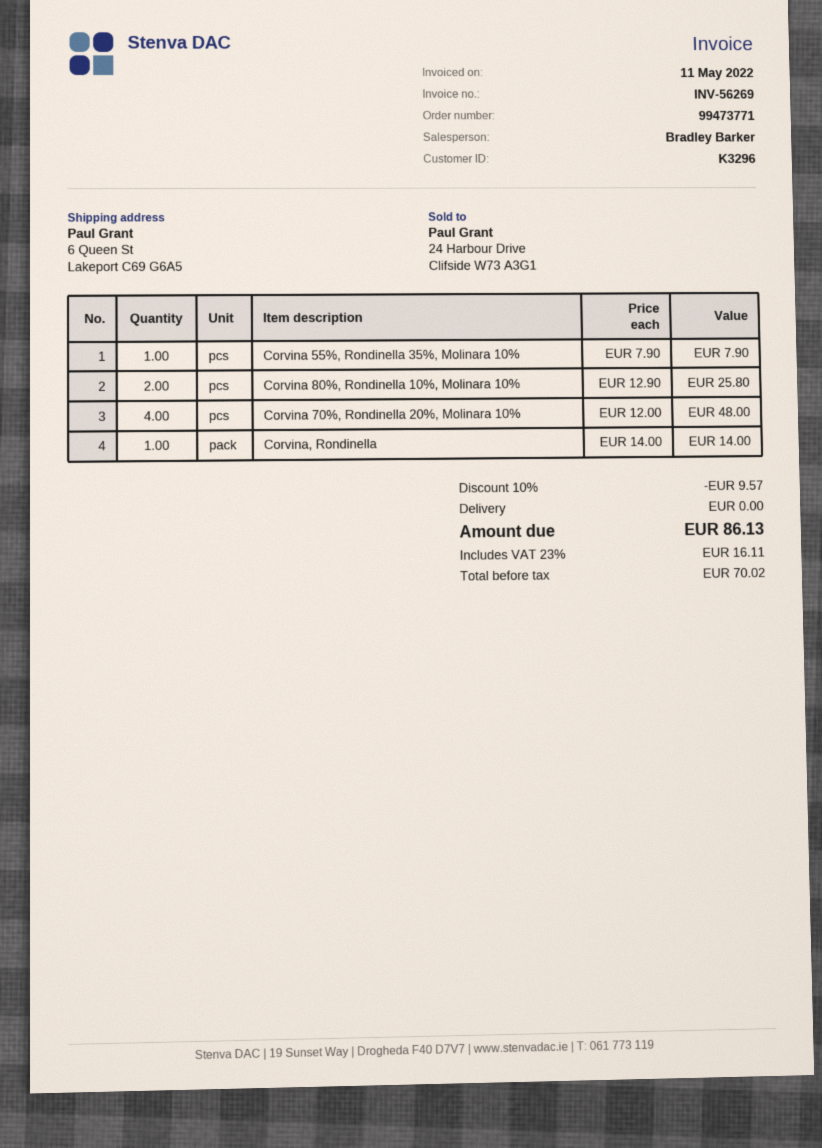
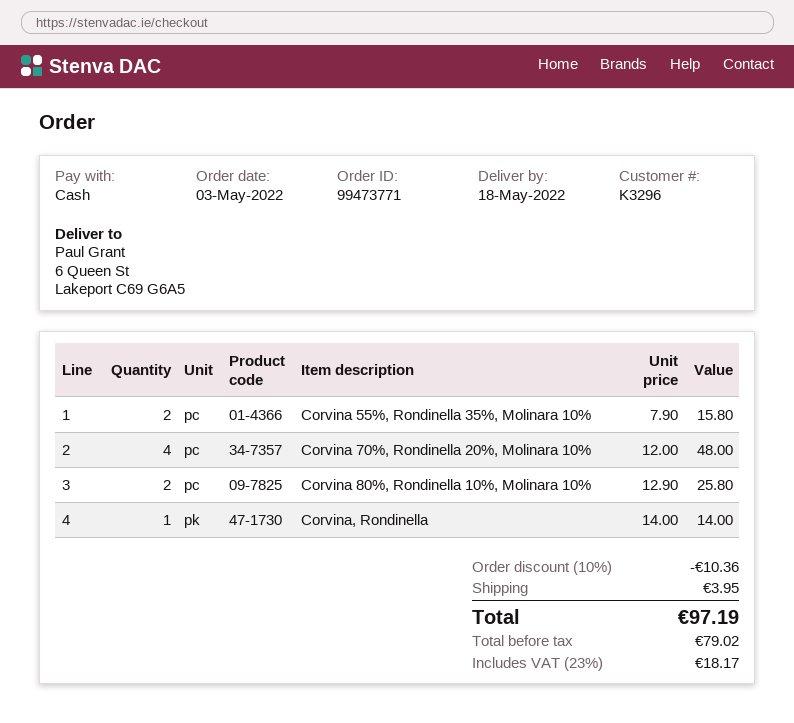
Corvina 55%, Rondinella 35%, Molinara 10%: 1 x 7.90 = 7.90 -> 2 x 7.90 = 15.80
discount: 10% = 9.57 -> 10% = 10.36
shipping: 0.00 -> 3.95
net: 70.02 -> 79.02
tax: 23% = 16.11 -> 23% = 18.17
total: 86.13 -> 97.19

